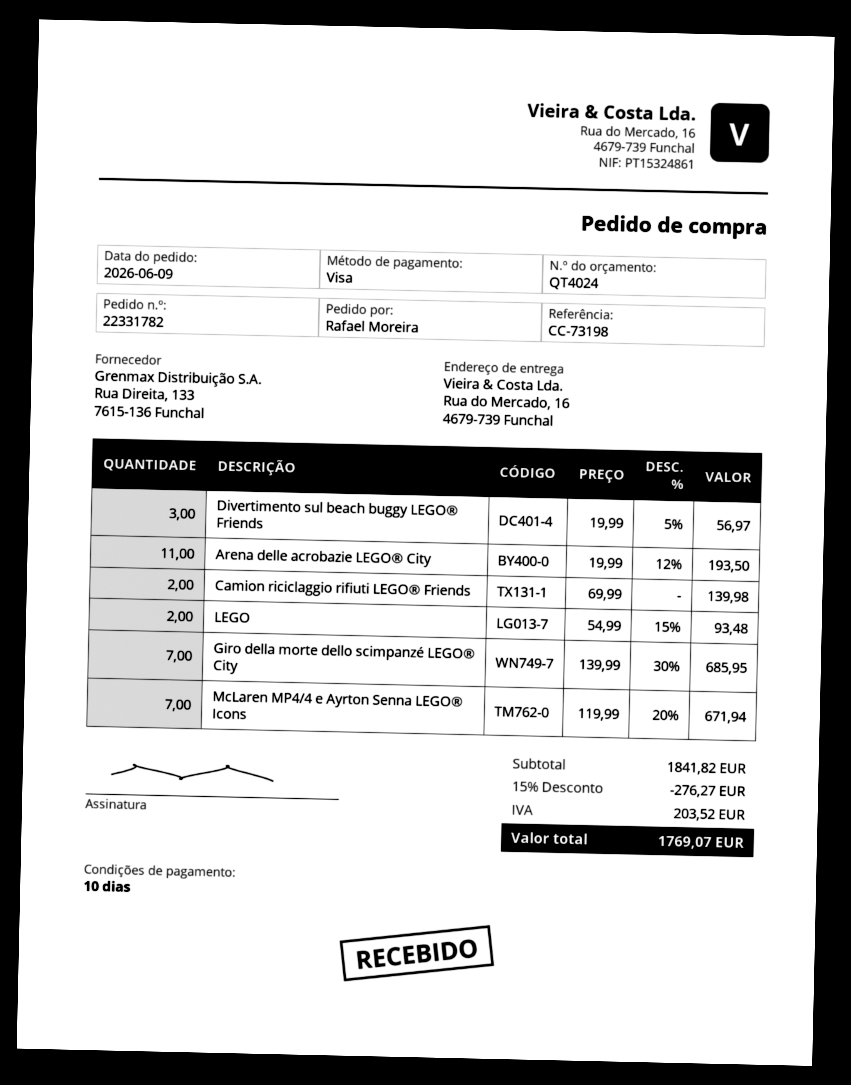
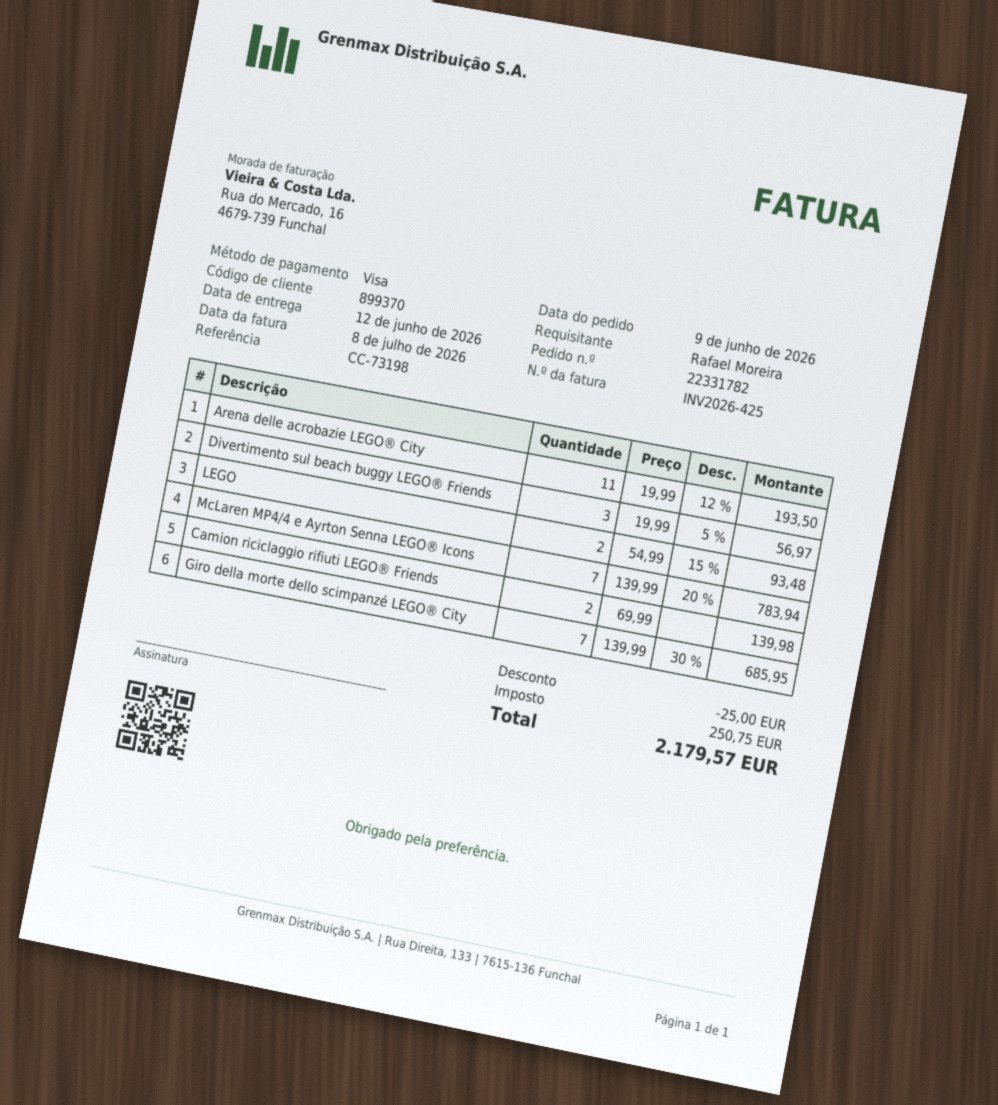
McLaren MP4/4 e Ayrton Senna LEGO® Icons: 7 x 119.99 - 20% = 671.94 -> 7 x 139.99 - 20% = 783.94
discount: 276.27 -> 25.00
tax: 203.52 -> 250.75
total: 1769.07 -> 2179.57

